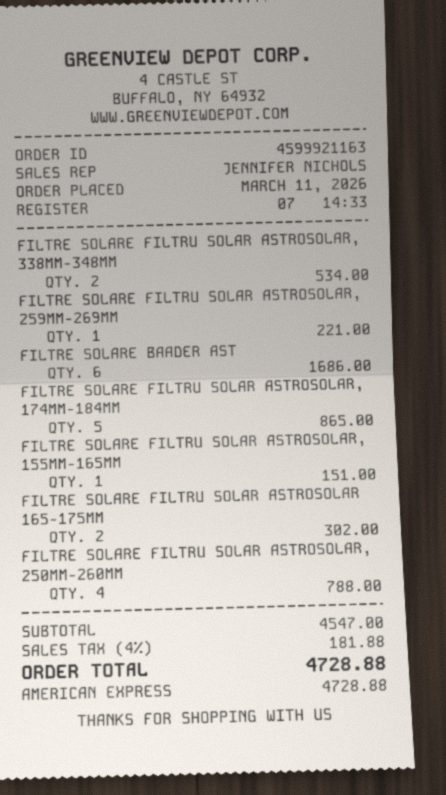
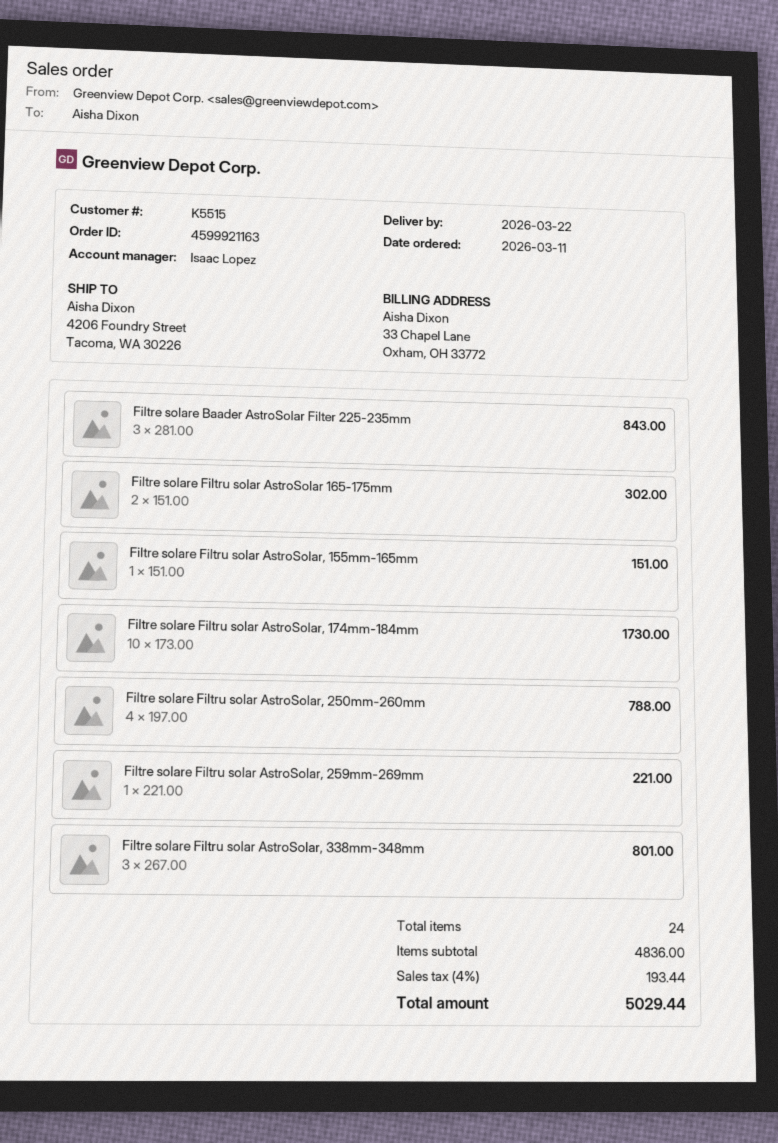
sales rep: JENNIFER NICHOLS -> Isaac Lopez
FILTRE SOLARE FILTRU SOLAR ASTROSOLAR, 338MM-348MM: 2 for 534.00 -> 3 for 801.00
FILTRE SOLARE BAADER AST: 6 for 1686.00 -> 3 for 843.00
FILTRE SOLARE FILTRU SOLAR ASTROSOLAR, 174MM-184MM: 5 for 865.00 -> 10 for 1730.00
subtotal: 4547.00 -> 4836.00
tax: 4% = 181.88 -> 4% = 193.44
total: 4728.88 -> 5029.44

